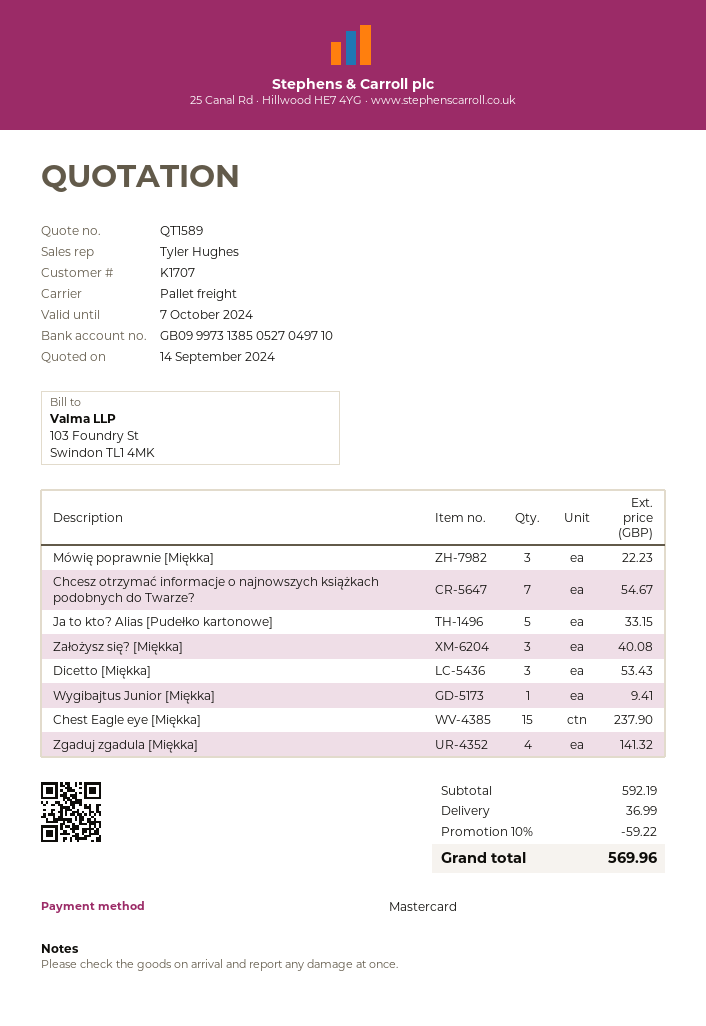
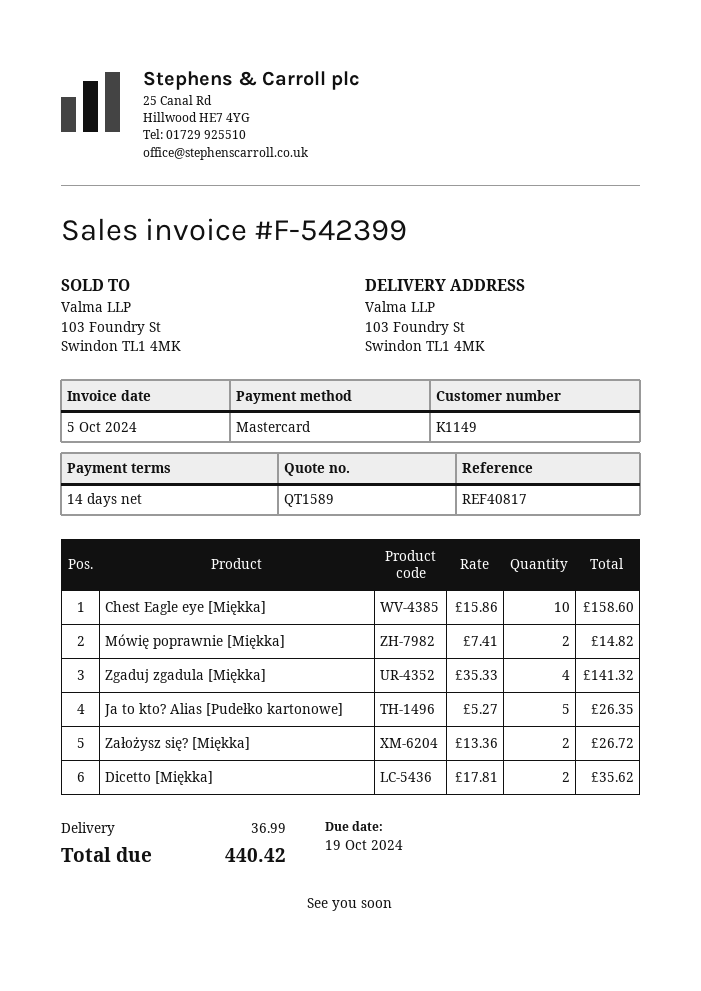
customer number: K1707 -> K1149
Mówię poprawnie [Miękka]: 3 for 22.23 -> 2 for 14.82
Chcesz otrzymać informacje o najnowszych książkach podobnych do Twarze?: 7 for 54.67 -> none
Ja to kto? Alias [Pudełko kartonowe]: 5 for 33.15 -> 5 for 26.35
Założysz się? [Miękka]: 3 for 40.08 -> 2 for 26.72
Dicetto [Miękka]: 3 for 53.43 -> 2 for 35.62
Wygibajtus Junior [Miękka]: 1 for 9.41 -> none
Chest Eagle eye [Miękka]: 15 for 237.90 -> 10 for 158.60
discount: 10% = 59.22 -> none
total: 569.96 -> 440.42

